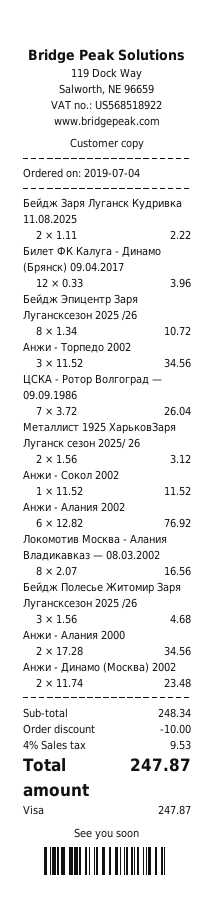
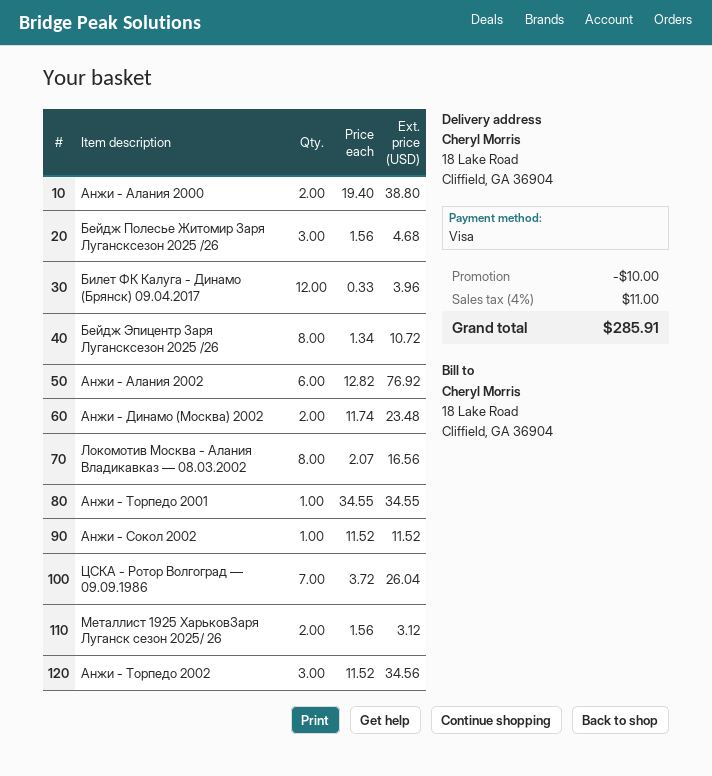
Бейдж Заря Луганск Кудривка 11.08.2025: 2 x 1.11 = 2.22 -> none
Анжи - Алания 2000: 2 x 17.28 = 34.56 -> 2 x 19.40 = 38.80
Анжи - Торпедо 2001: none -> 1 x 34.55 = 34.55
tax: 4% = 9.53 -> 4% = 11.00
total: 247.87 -> 285.91

